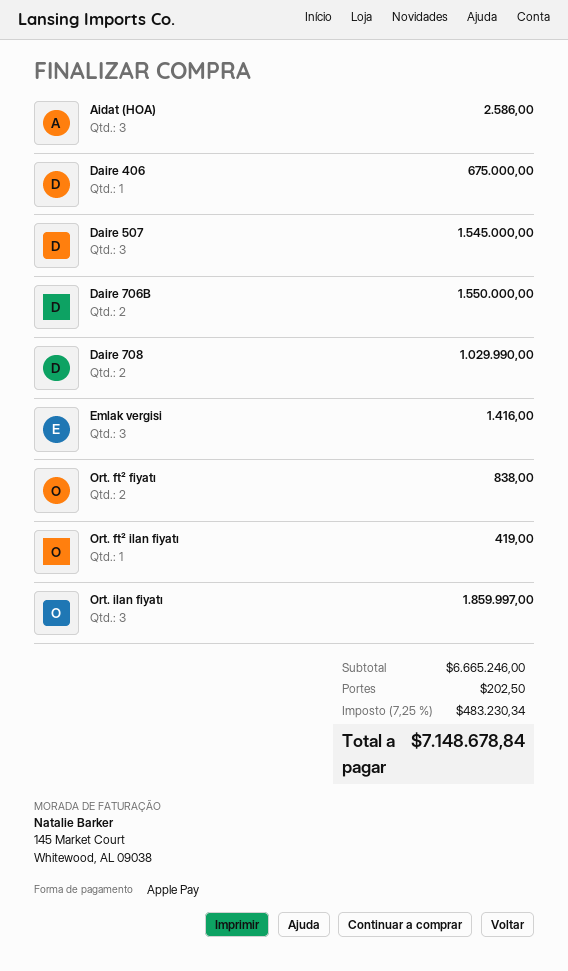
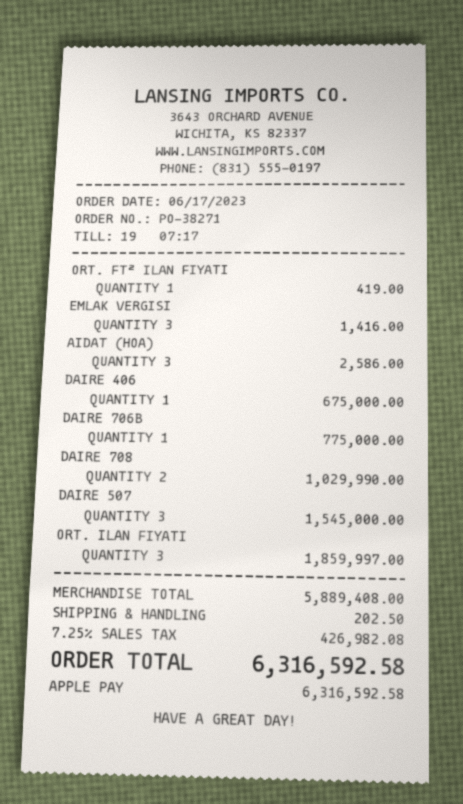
Daire 706B: 2 for 1550000.00 -> 1 for 775000.00
Ort. ft² fiyatı: 2 for 838.00 -> none
subtotal: 6665246.00 -> 5889408.00
tax: 7.25% = 483230.34 -> 7.25% = 426982.08
total: 7148678.84 -> 6316592.58

